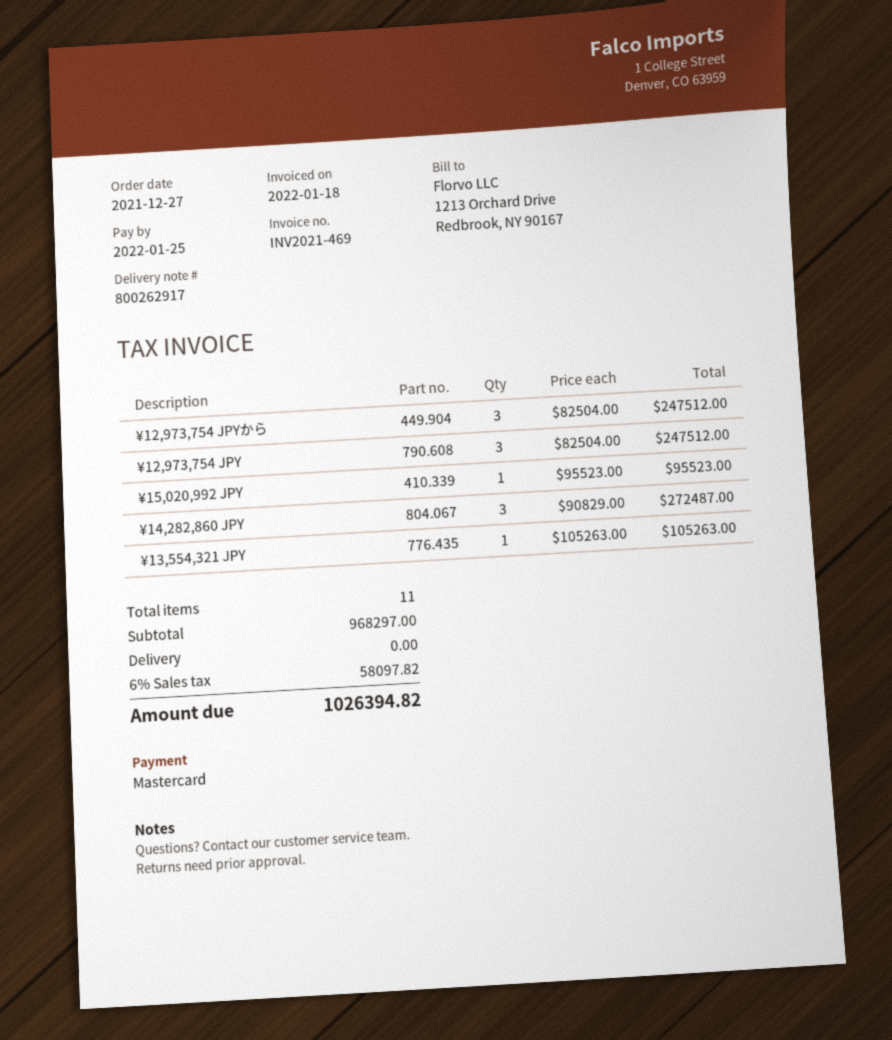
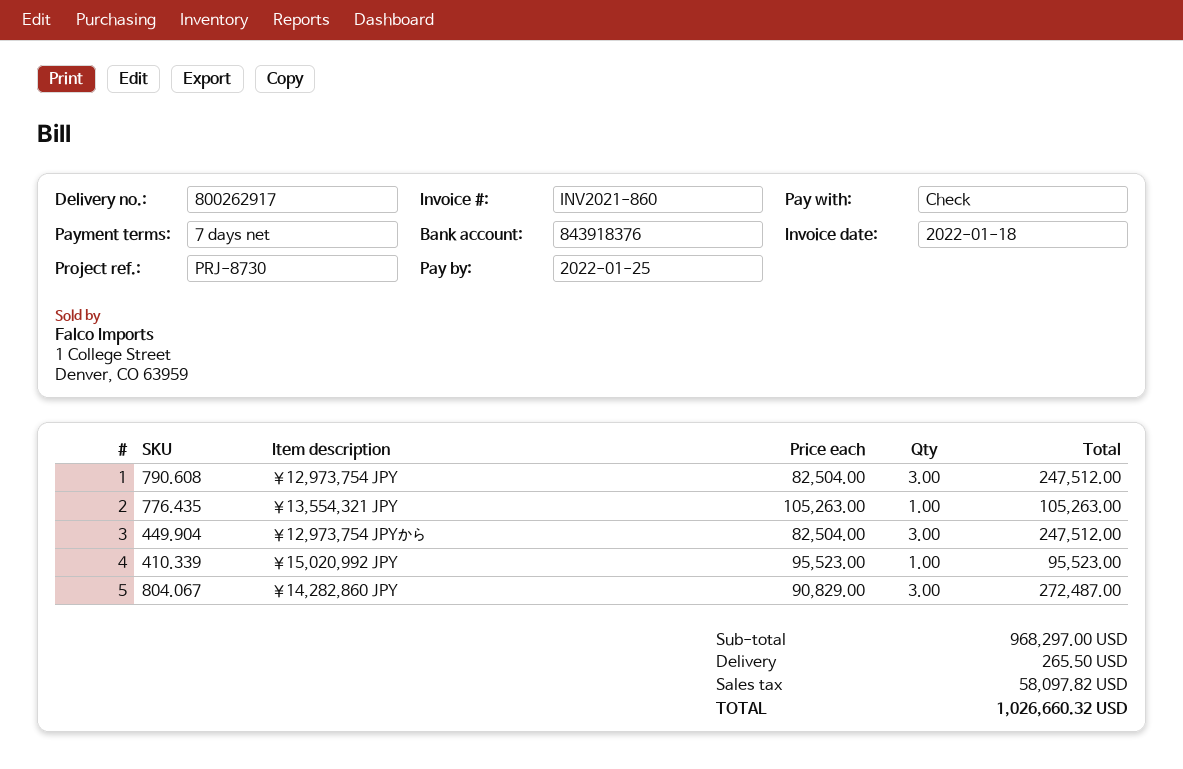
invoice number: INV2021-469 -> INV2021-860
payment method: Mastercard -> cheque
shipping: 0.00 -> 265.50
total: 1026394.82 -> 1026660.32

